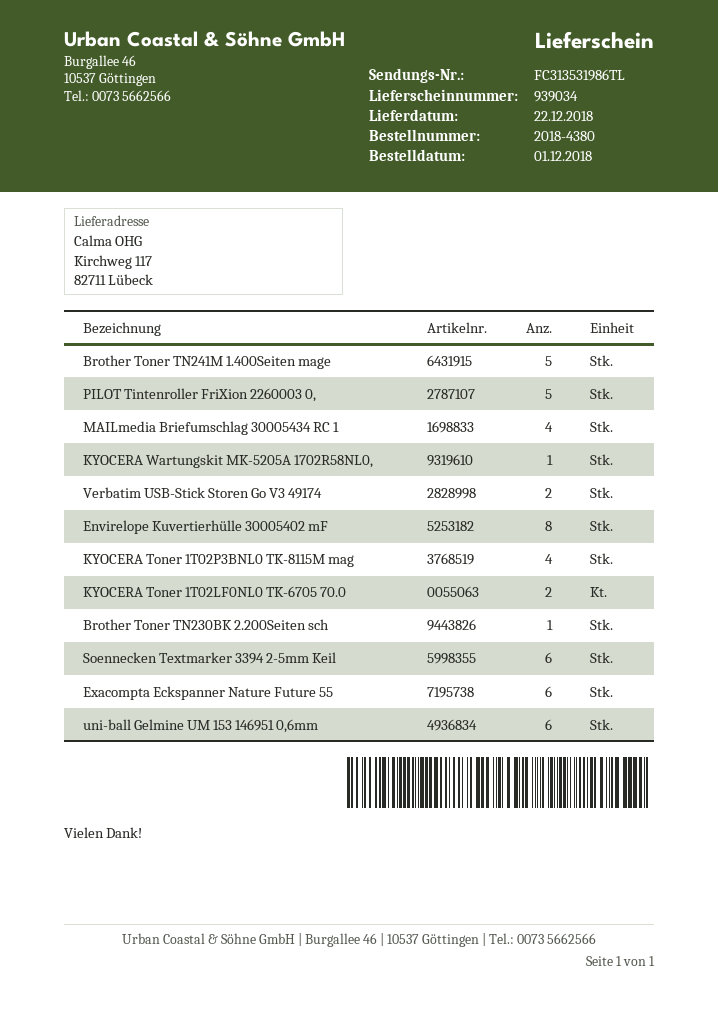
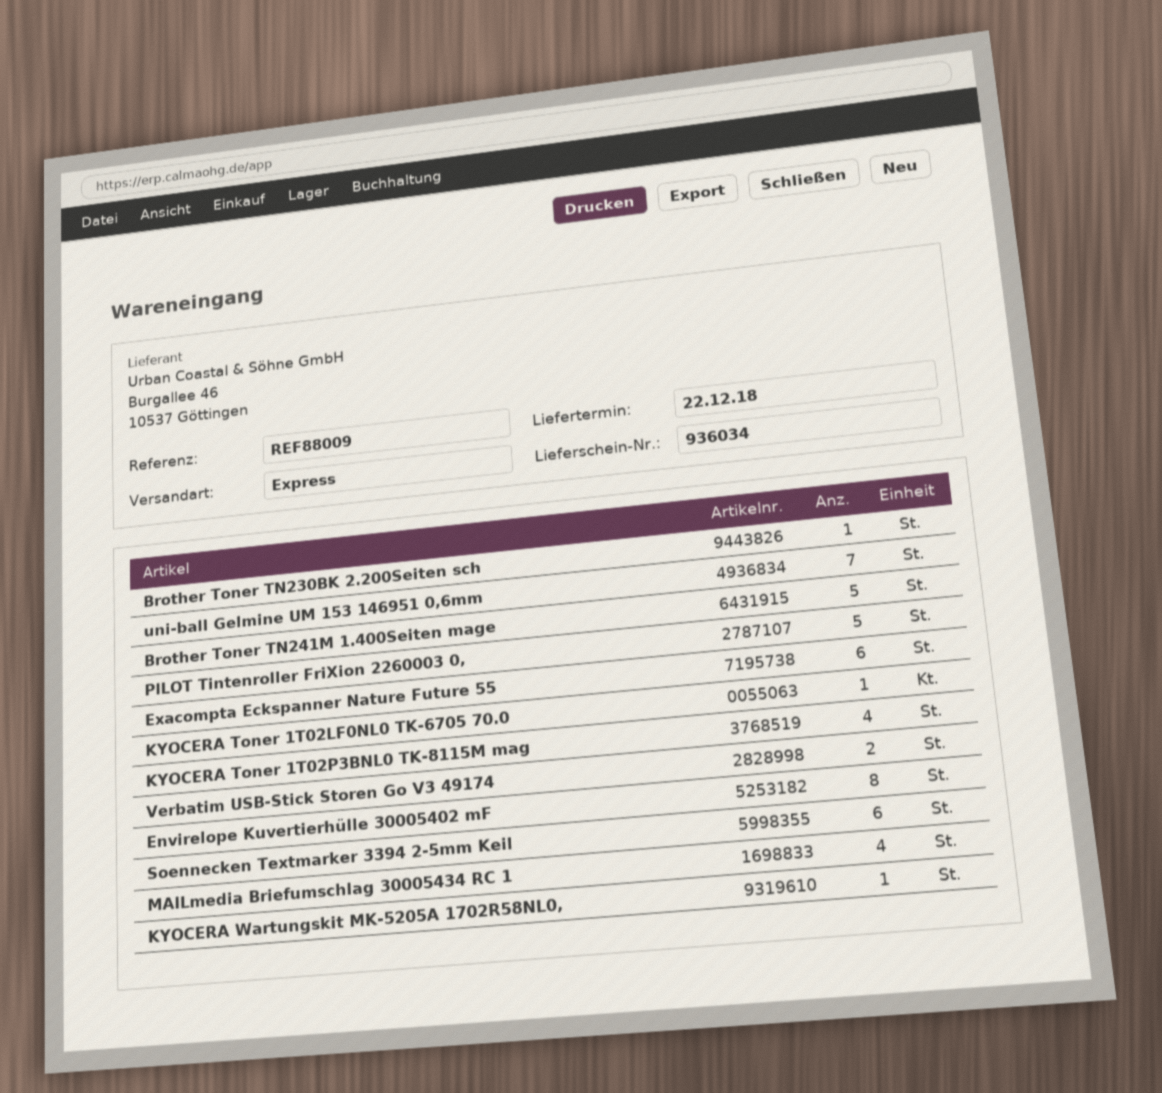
delivery note number: 939034 -> 936034
KYOCERA Toner 1T02LF0NL0 TK-6705 70.0: 2 -> 1
uni-ball Gelmine UM 153 146951 0,6mm: 6 -> 7

